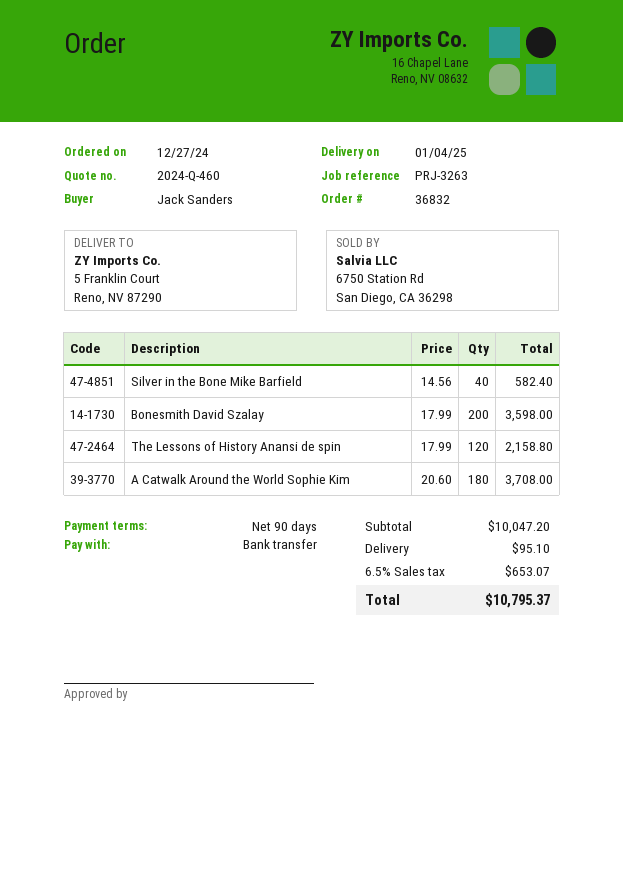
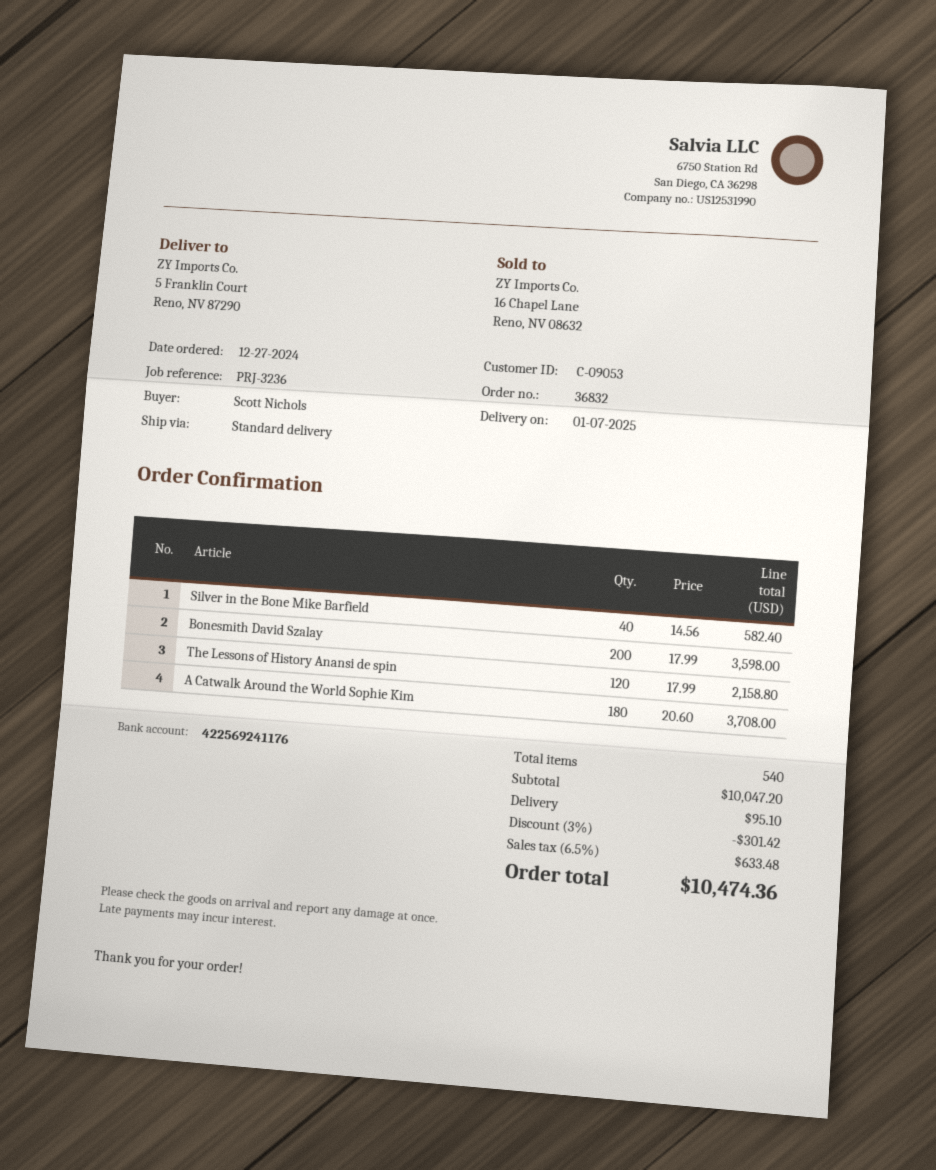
delivery date: 2025-01-04 -> 2025-01-07
reference: PRJ-3263 -> PRJ-3236
ordered by: Jack Sanders -> Scott Nichols
discount: none -> 3% = 301.42
tax: 6.5% = 653.07 -> 6.5% = 633.48
total: 10795.37 -> 10474.36

